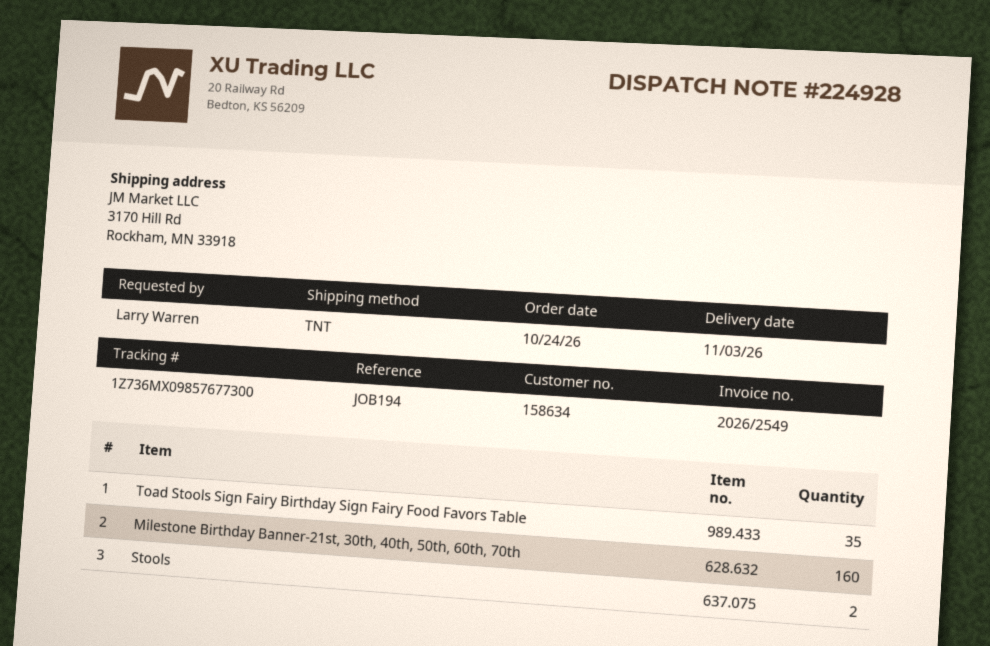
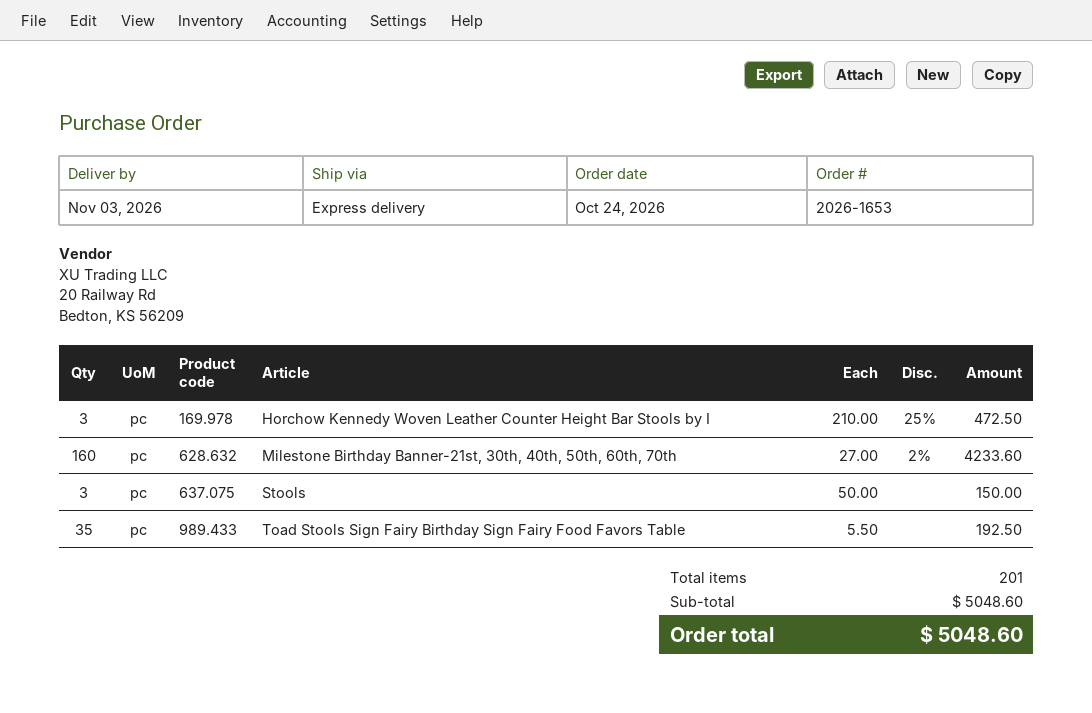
shipping method: TNT -> express
Stools: 2 -> 3
Horchow Kennedy Woven Leather Counter Height Bar Stools by I: none -> 3

